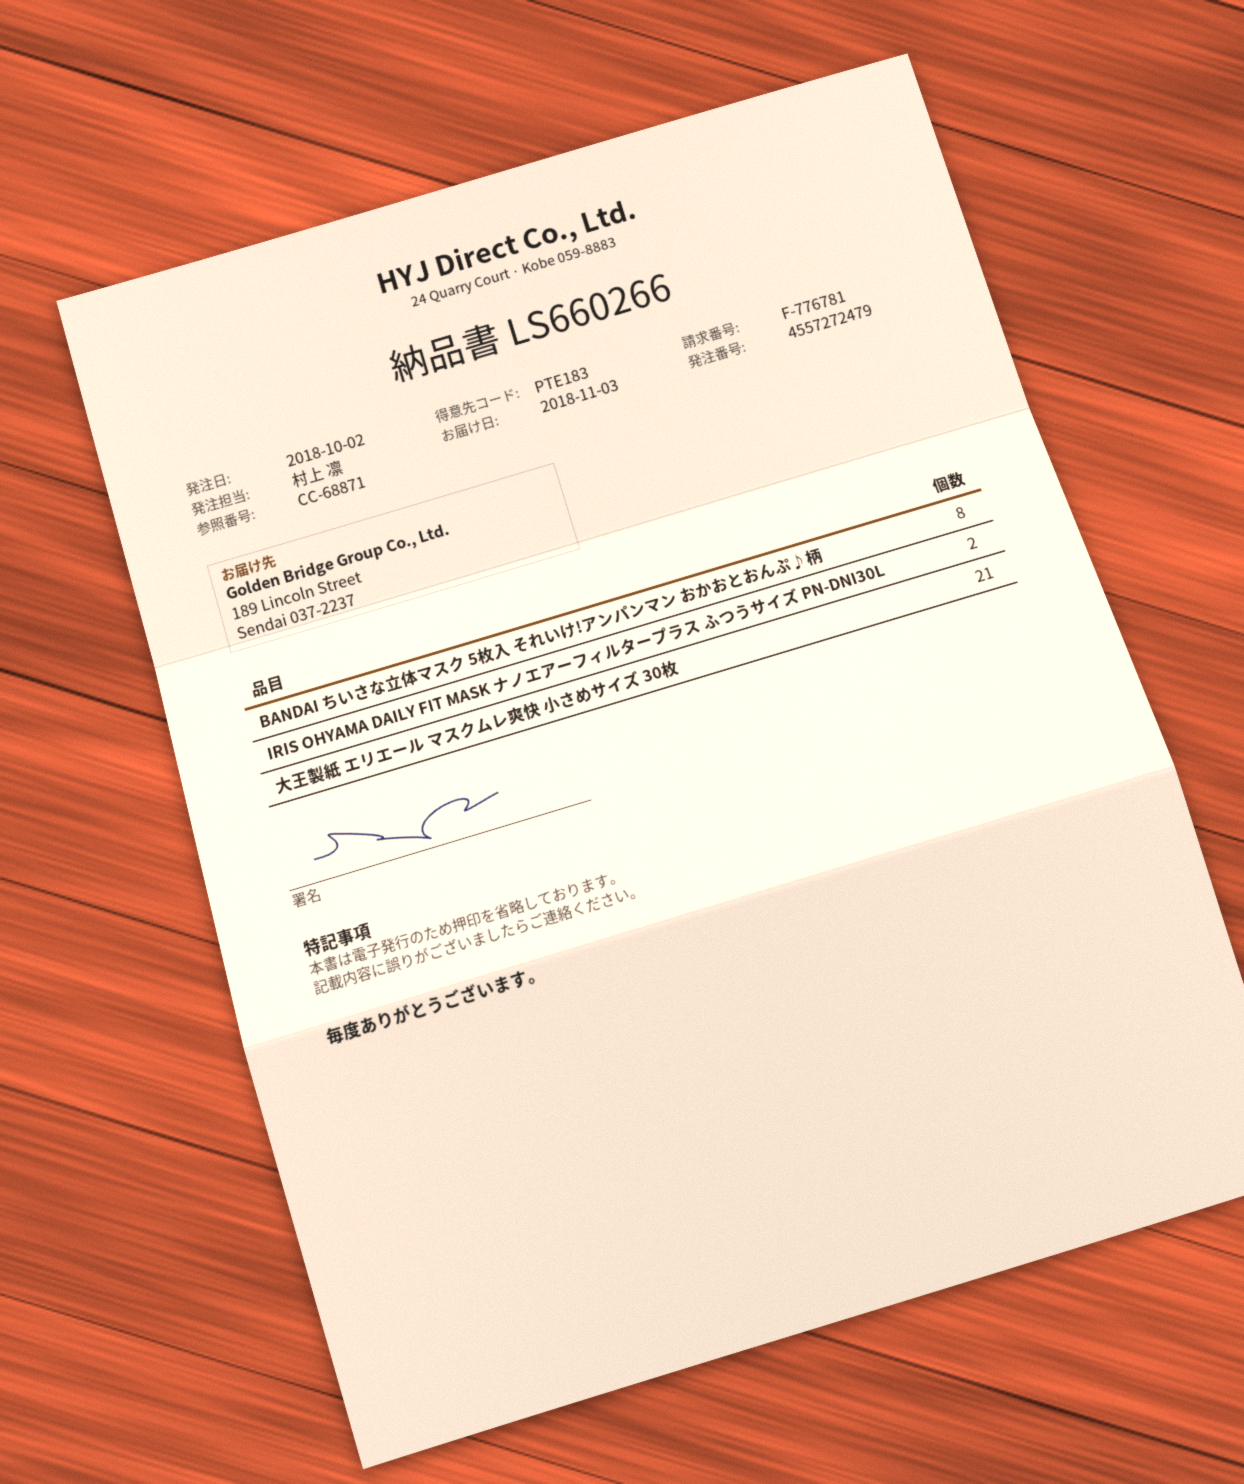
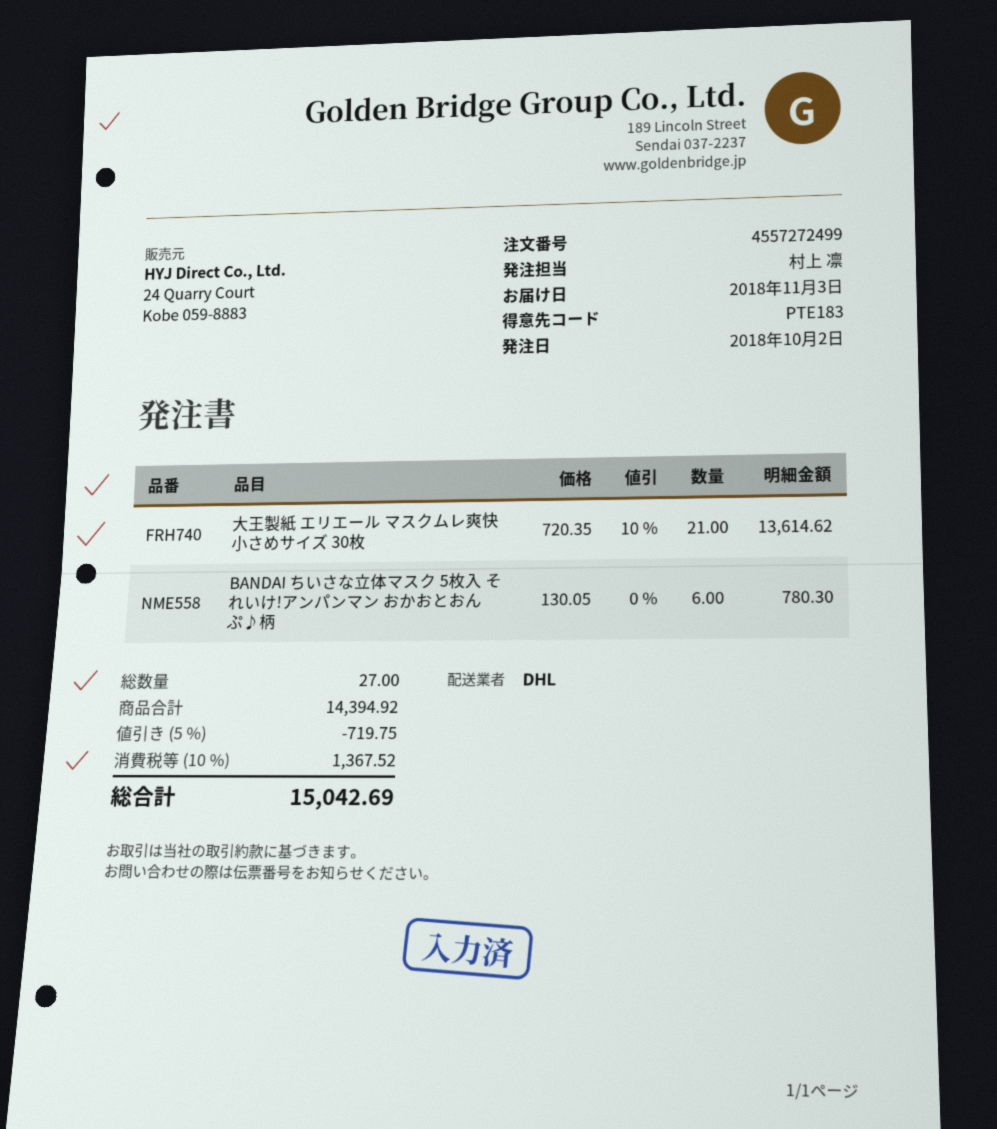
order number: 4557272479 -> 4557272499
BANDAI ちいさな立体マスク 5枚入 それいけ!アンパンマン おかおとおんぷ♪柄: 8 -> 6
IRIS OHYAMA DAILY FIT MASK ナノエアーフィルタープラス ふつうサイズ PN-DNI30L: 2 -> none

